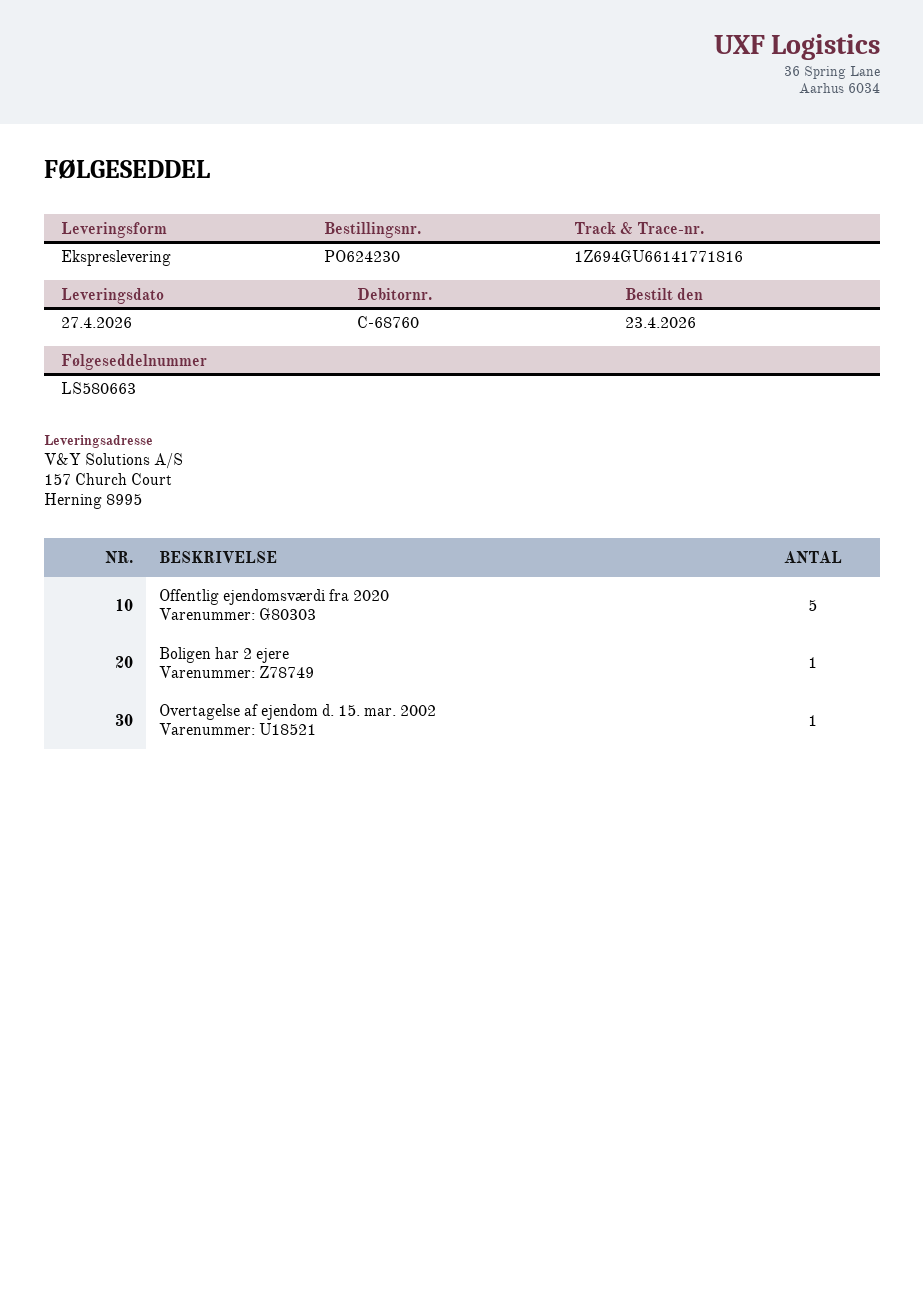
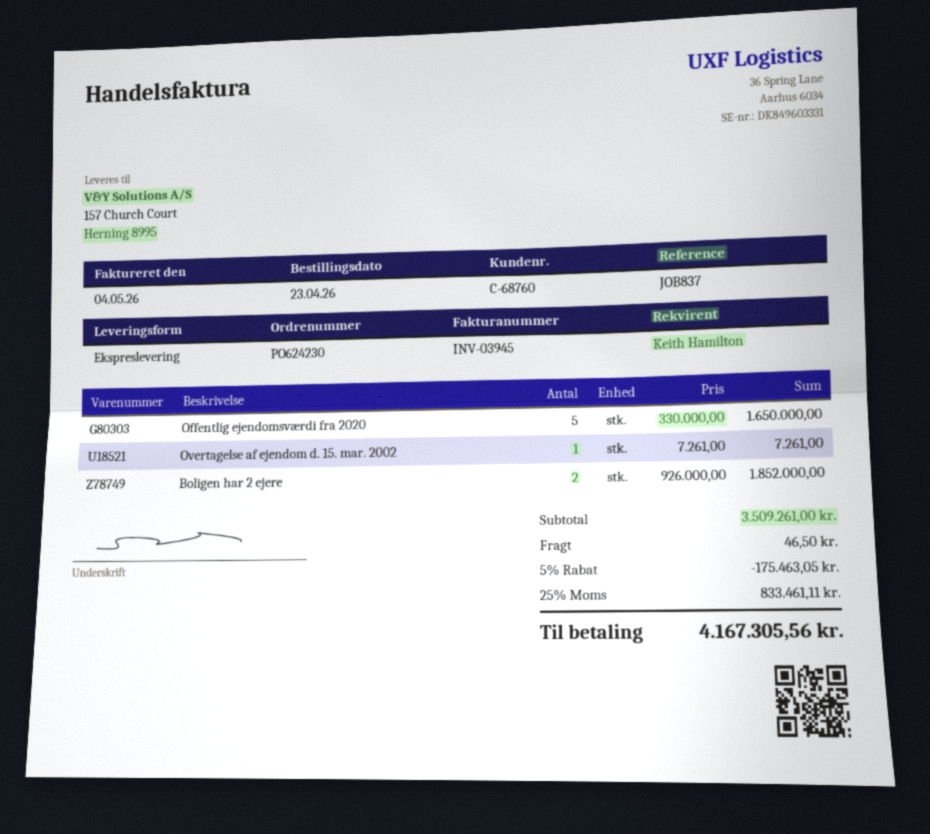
Boligen har 2 ejere: 1 -> 2

